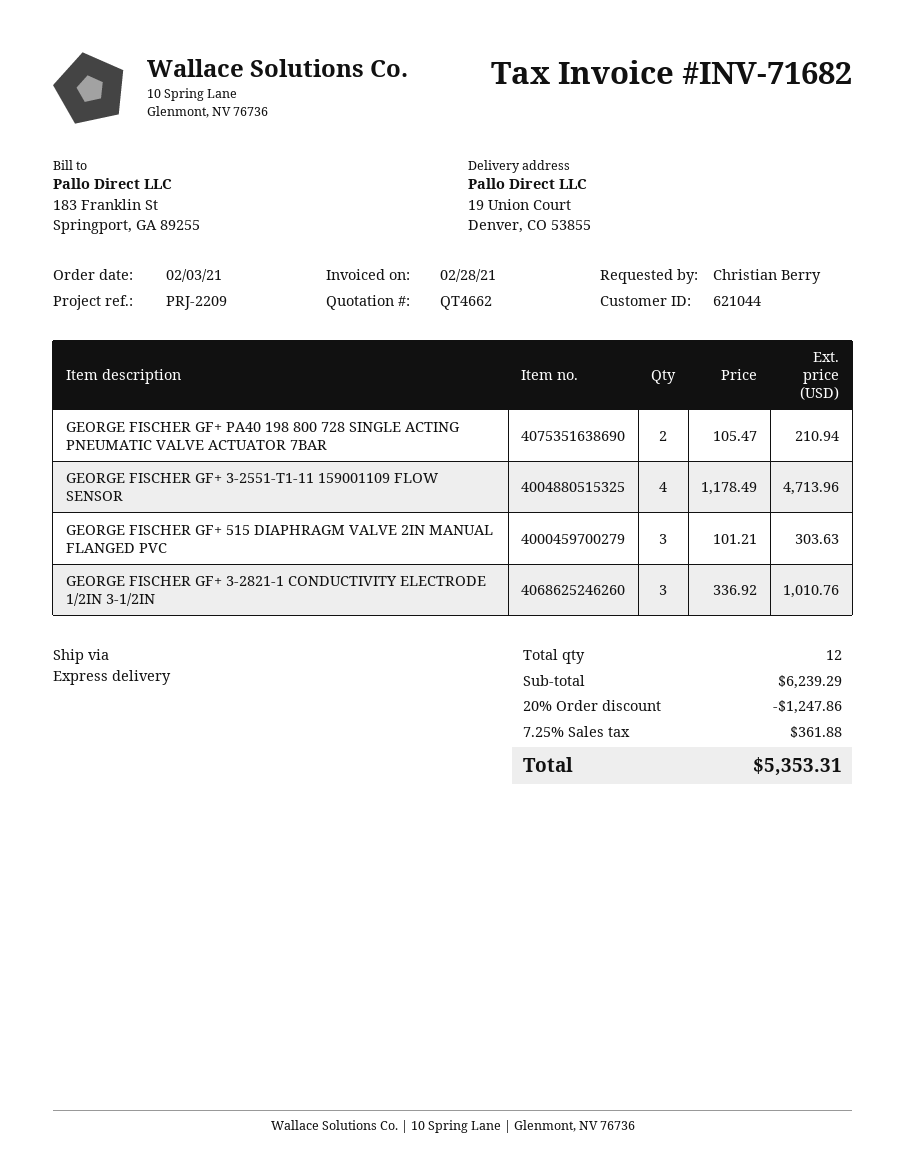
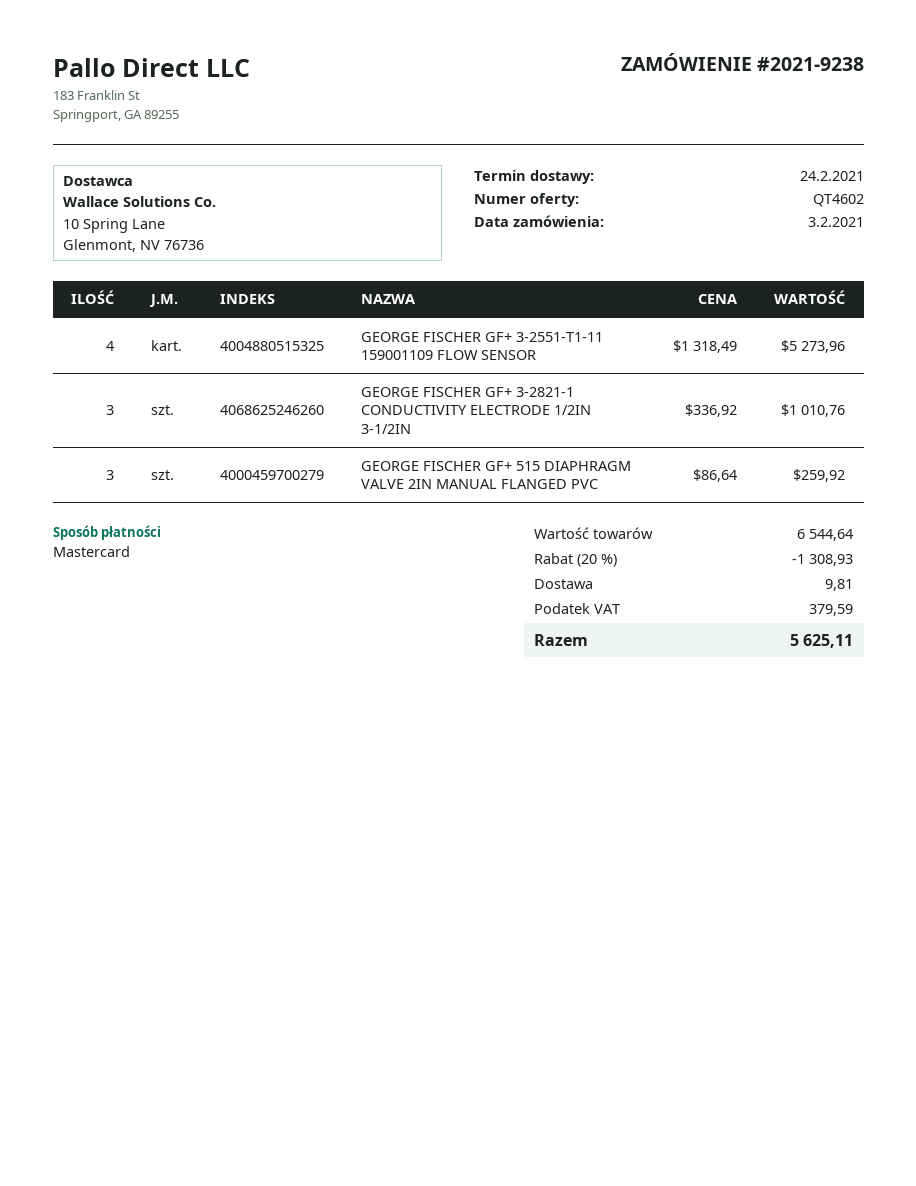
quote number: QT4662 -> QT4602
GEORGE FISCHER GF+ PA40 198 800 728 SINGLE ACTING PNEUMATIC VALVE ACTUATOR 7BAR: 2 x 105.47 = 210.94 -> none
GEORGE FISCHER GF+ 3-2551-T1-11 159001109 FLOW SENSOR: 4 x 1178.49 = 4713.96 -> 4 x 1318.49 = 5273.96
GEORGE FISCHER GF+ 515 DIAPHRAGM VALVE 2IN MANUAL FLANGED PVC: 3 x 101.21 = 303.63 -> 3 x 86.64 = 259.92
subtotal: 6239.29 -> 6544.64
discount: 20% = 1247.86 -> 20% = 1308.93
shipping: none -> 9.81
tax: 361.88 -> 379.59
total: 5353.31 -> 5625.11

